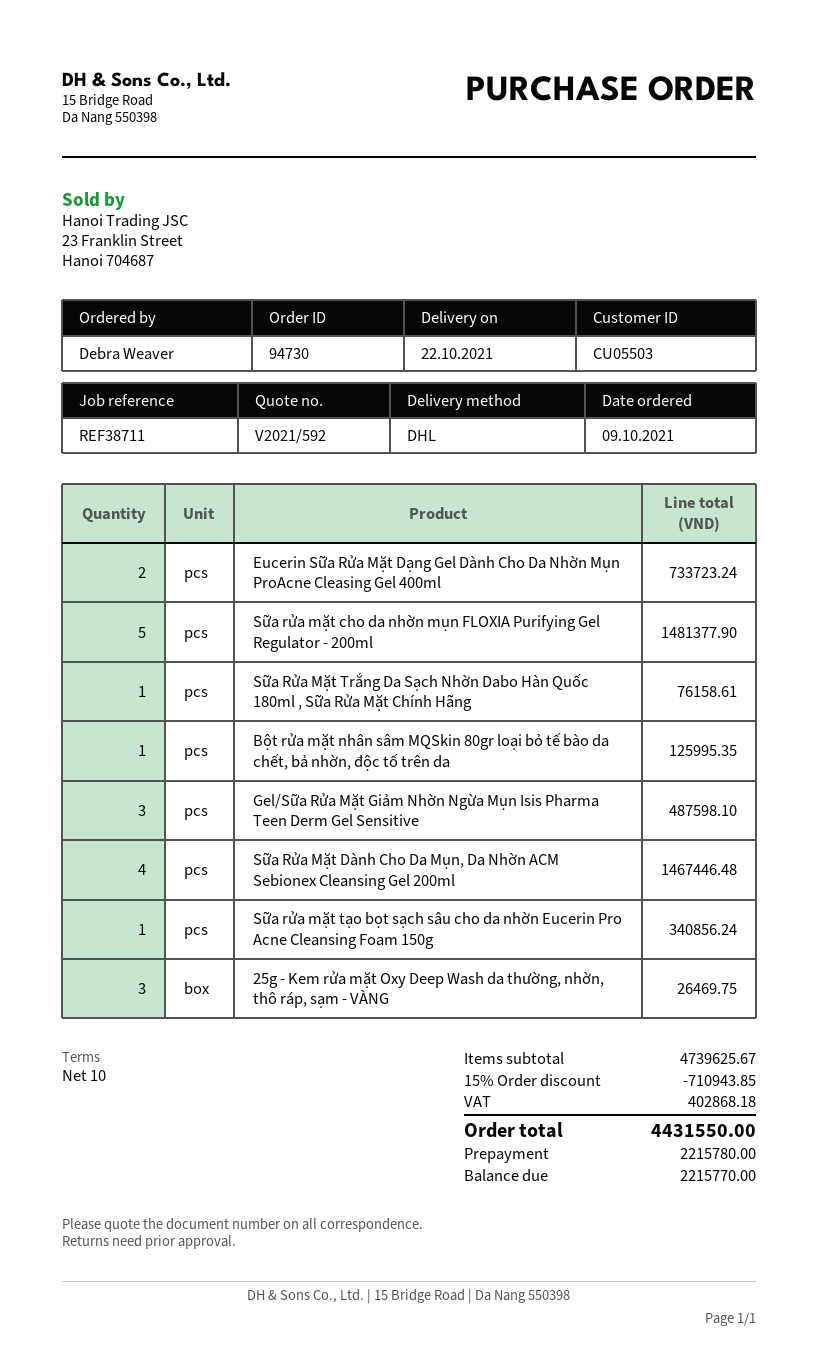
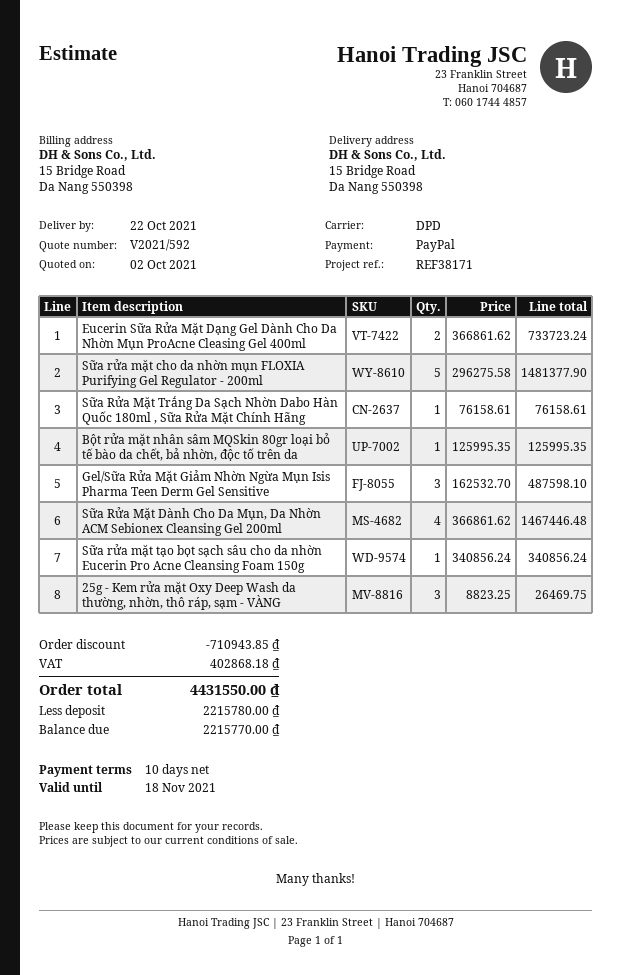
reference: REF38711 -> REF38171
shipping method: DHL -> DPD

